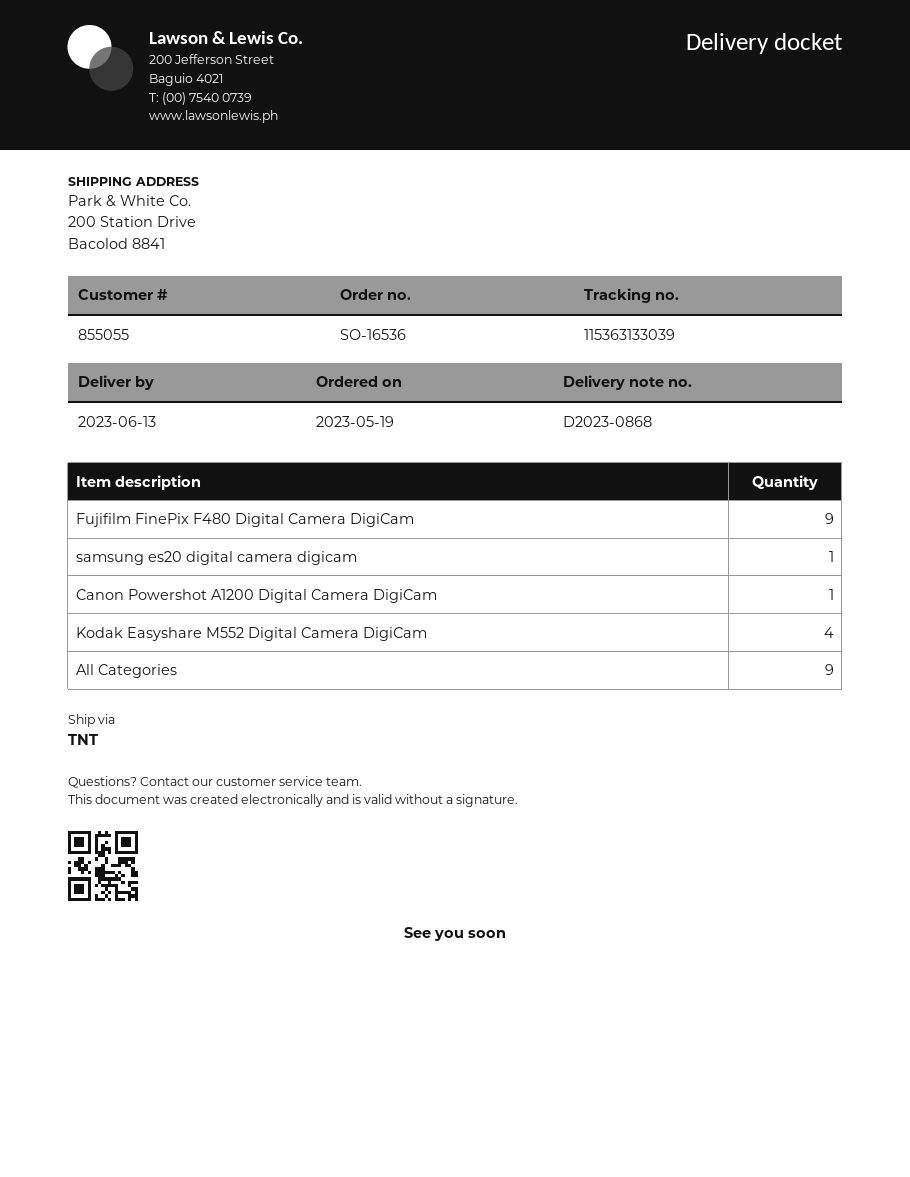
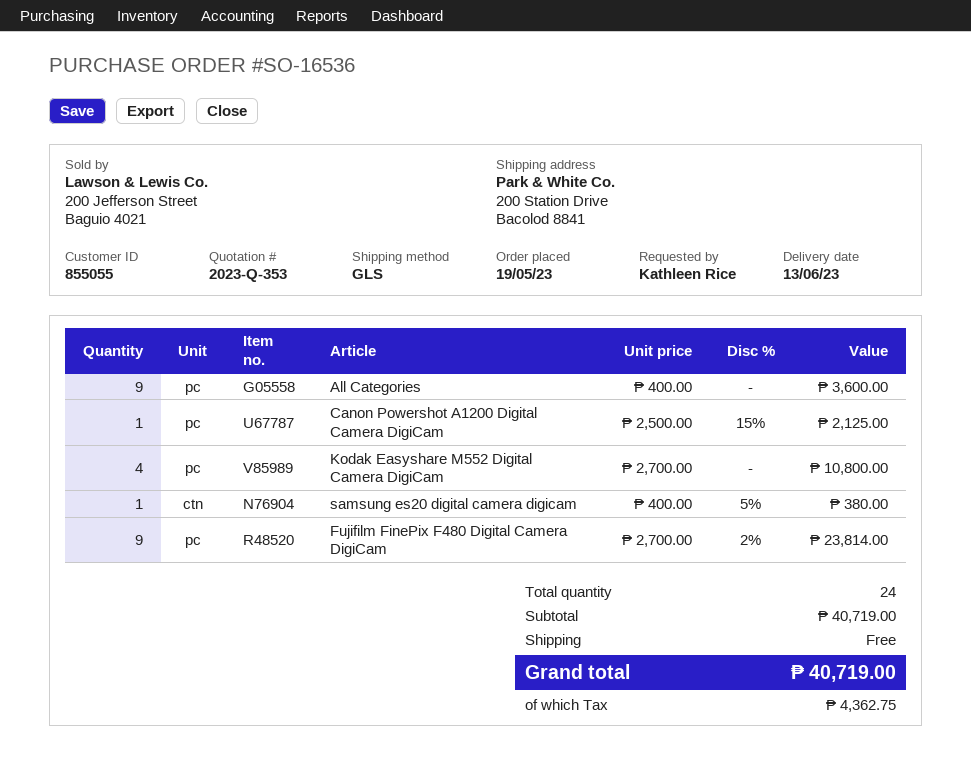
shipping method: TNT -> GLS

